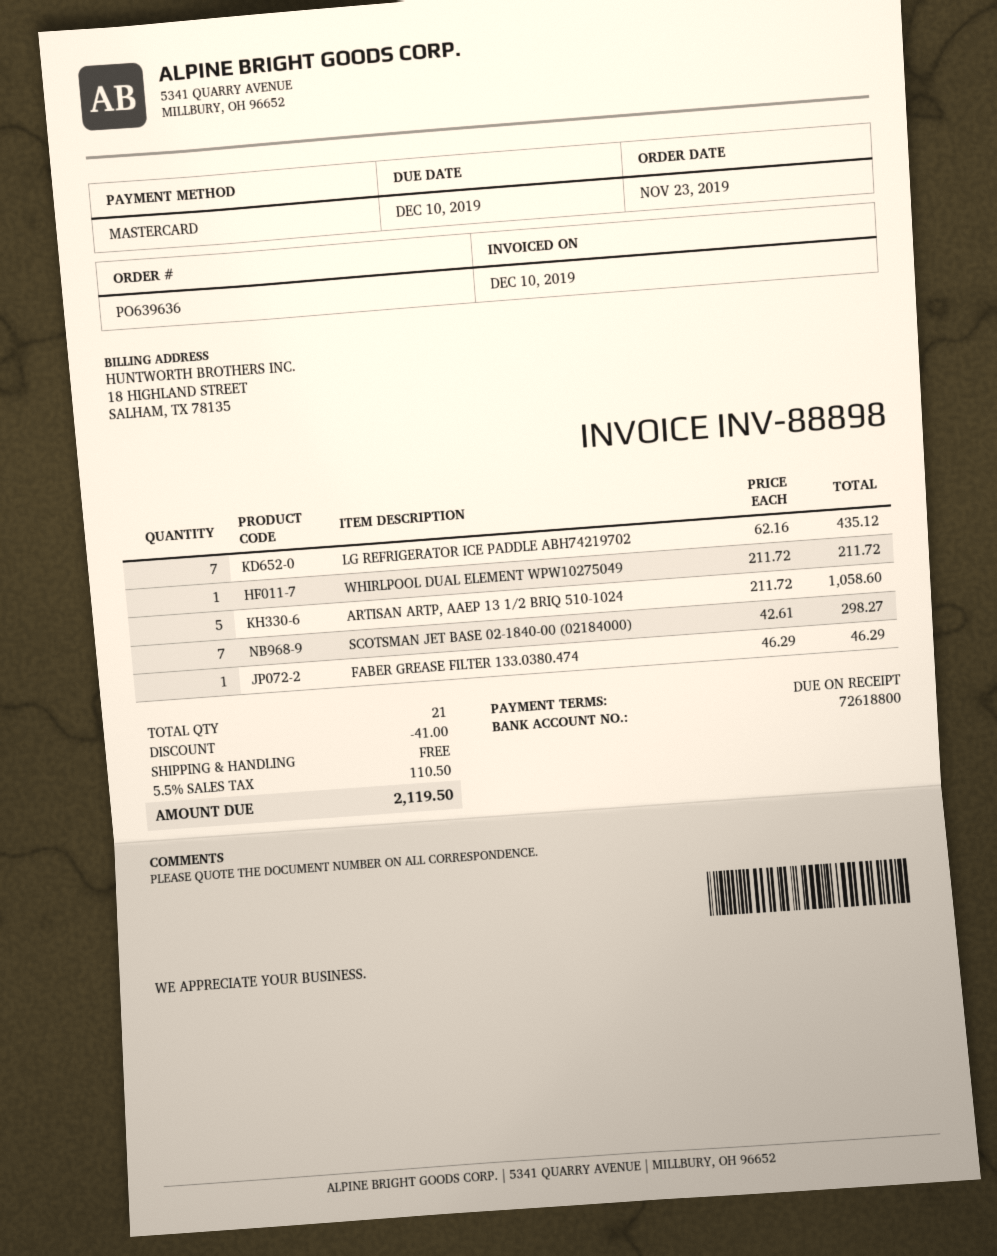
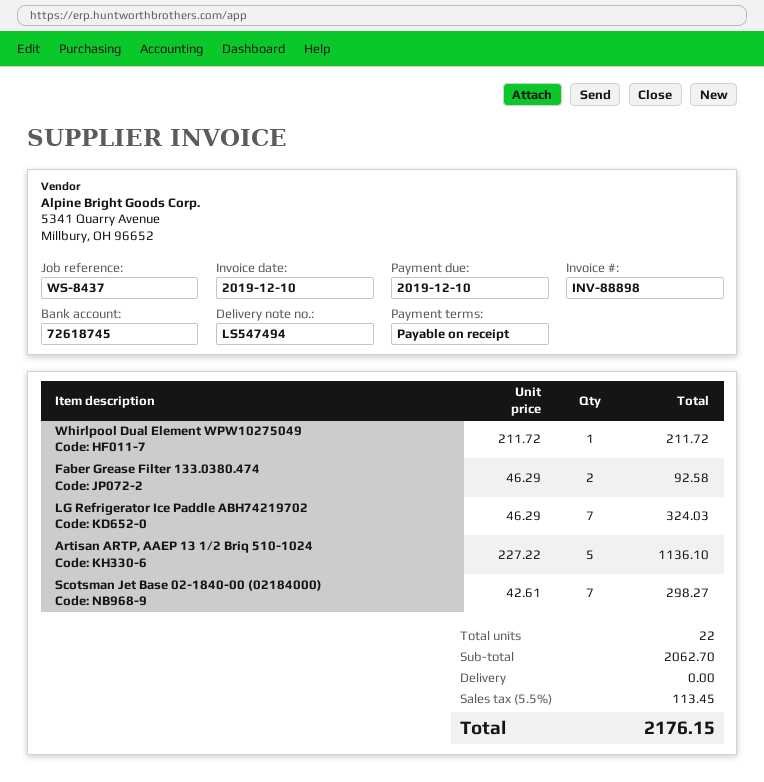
bank account: 72618800 -> 72618745
LG REFRIGERATOR ICE PADDLE ABH74219702: 7 x 62.16 = 435.12 -> 7 x 46.29 = 324.03
ARTISAN ARTP, AAEP 13 1/2 BRIQ 510-1024: 5 x 211.72 = 1058.60 -> 5 x 227.22 = 1136.10
FABER GREASE FILTER 133.0380.474: 1 x 46.29 = 46.29 -> 2 x 46.29 = 92.58
total quantity: 21 -> 22
discount: 41.00 -> none
tax: 5.5% = 110.50 -> 5.5% = 113.45
total: 2119.50 -> 2176.15

